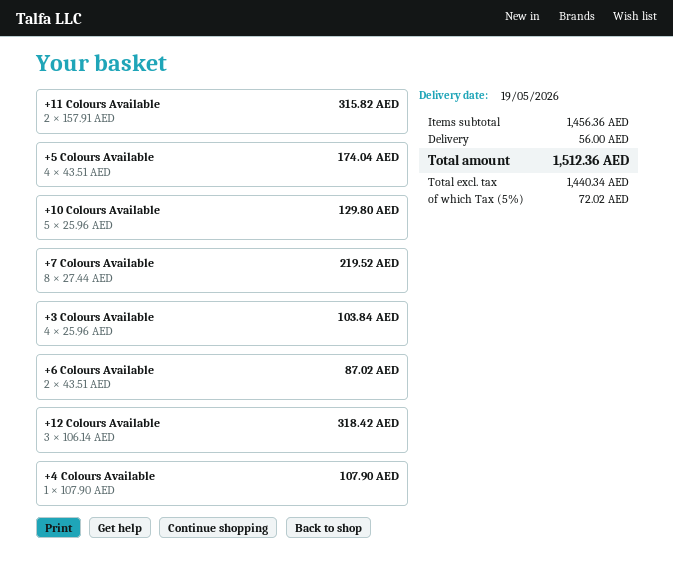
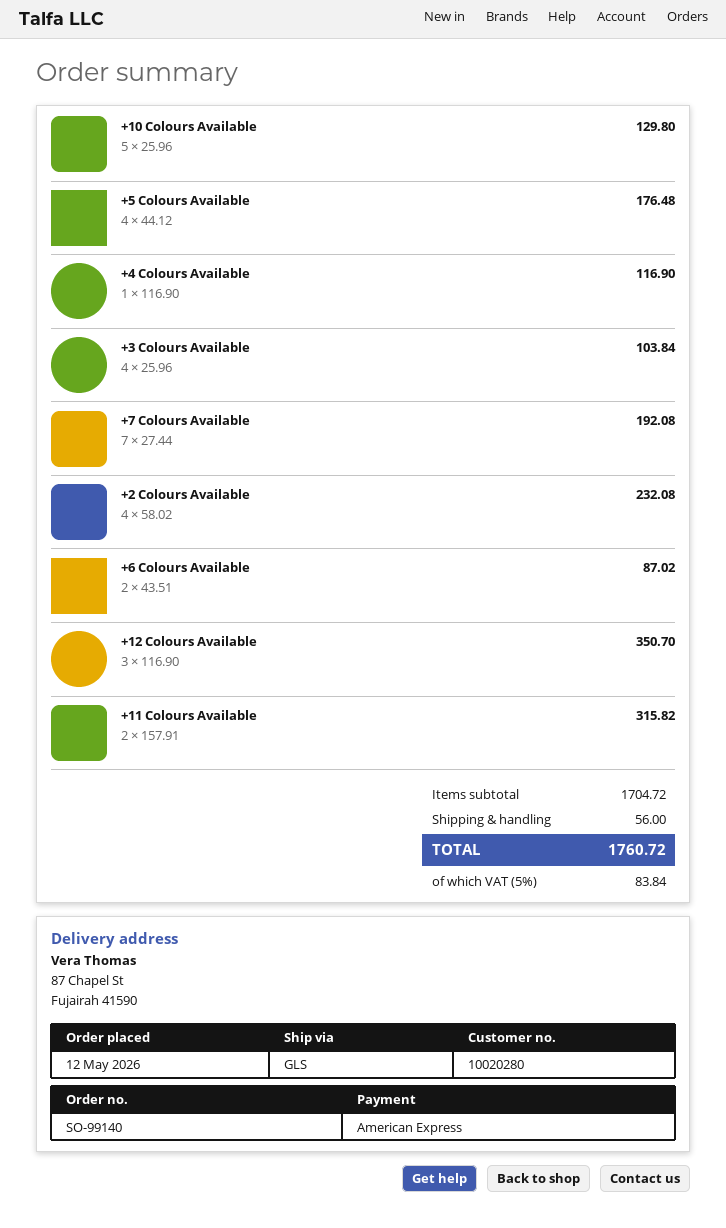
+5 Colours Available: 4 x 43.51 = 174.04 -> 4 x 44.12 = 176.48
+7 Colours Available: 8 x 27.44 = 219.52 -> 7 x 27.44 = 192.08
+12 Colours Available: 3 x 106.14 = 318.42 -> 3 x 116.90 = 350.70
+4 Colours Available: 1 x 107.90 = 107.90 -> 1 x 116.90 = 116.90
+2 Colours Available: none -> 4 x 58.02 = 232.08
subtotal: 1456.36 -> 1704.72
tax: 5% = 72.02 -> 5% = 83.84
total: 1512.36 -> 1760.72

